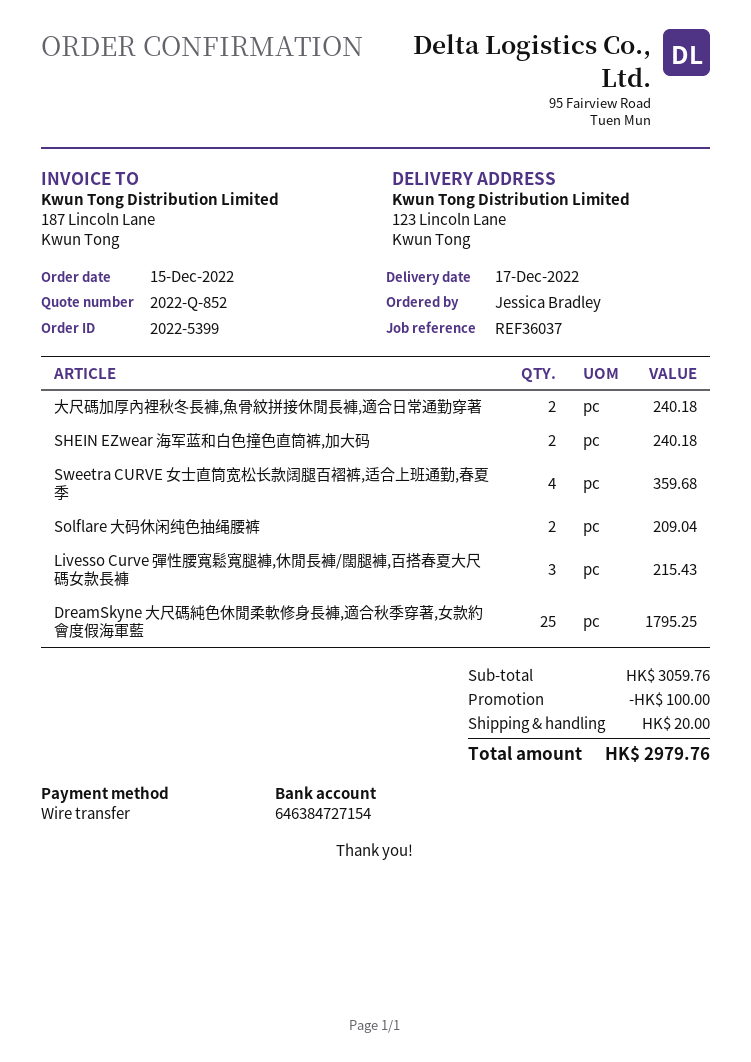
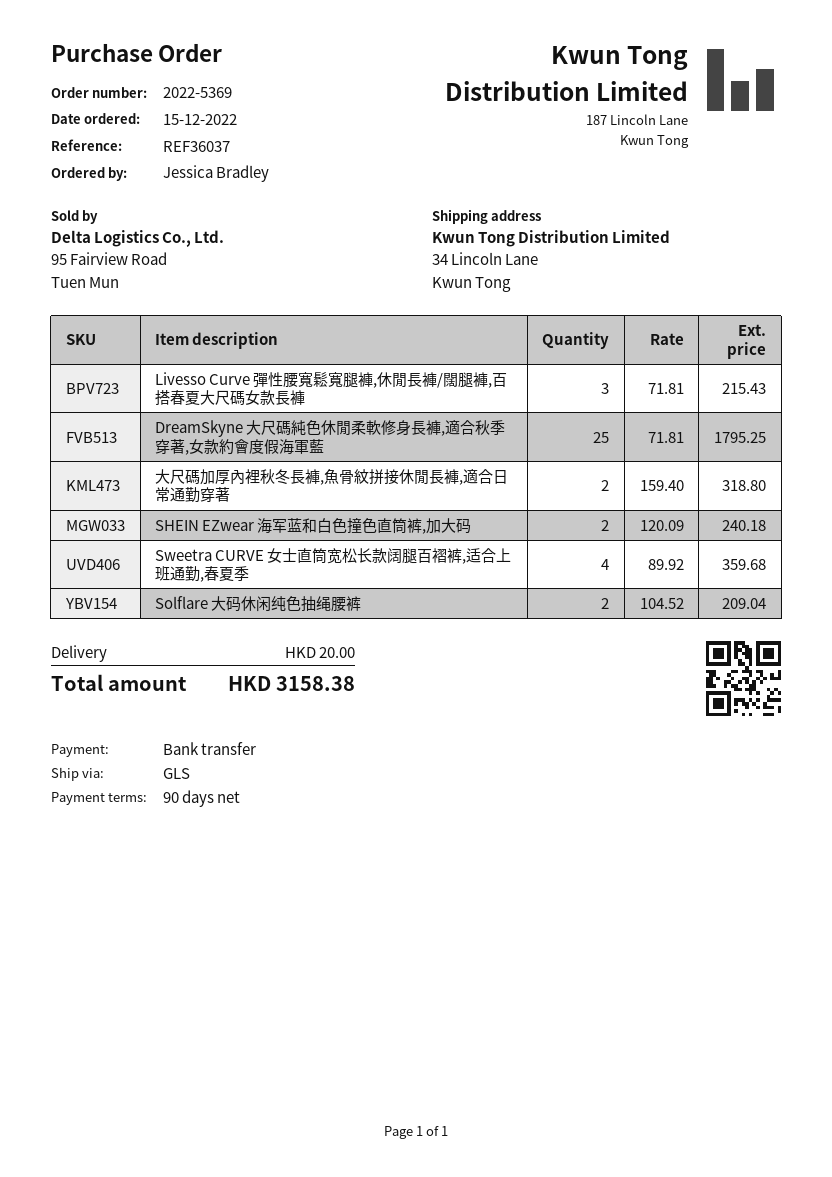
order number: 2022-5399 -> 2022-5369
ship to: 123 Lincoln Lane, Kwun Tong -> 34 Lincoln Lane, Kwun Tong
大尺碼加厚內裡秋冬長褲,魚骨紋拼接休閒長褲,適合日常通勤穿著: 2 for 240.18 -> 2 for 318.80
discount: 100.00 -> none
total: 2979.76 -> 3158.38

